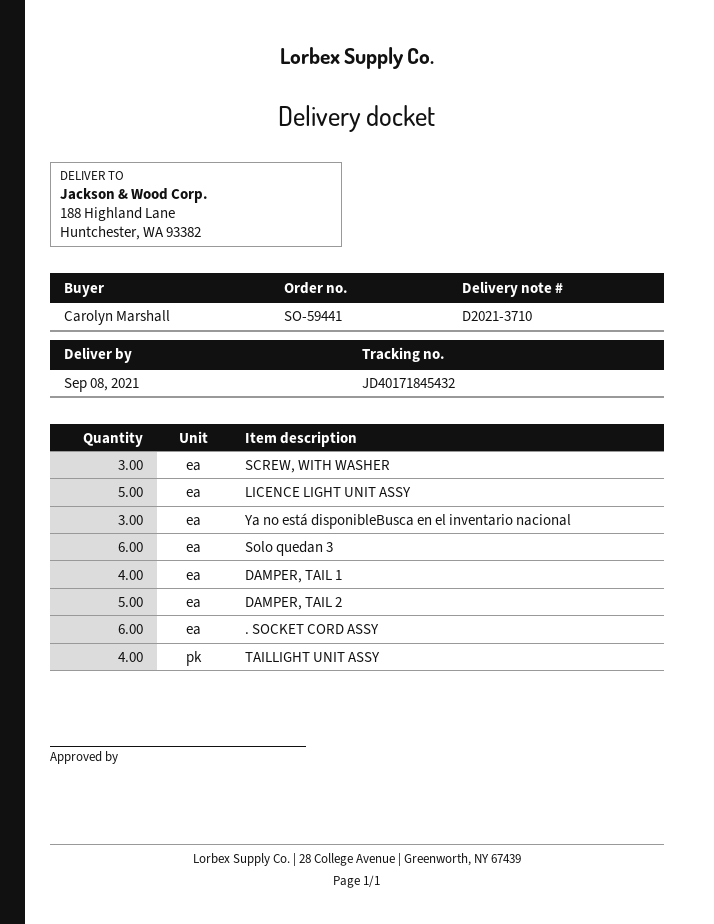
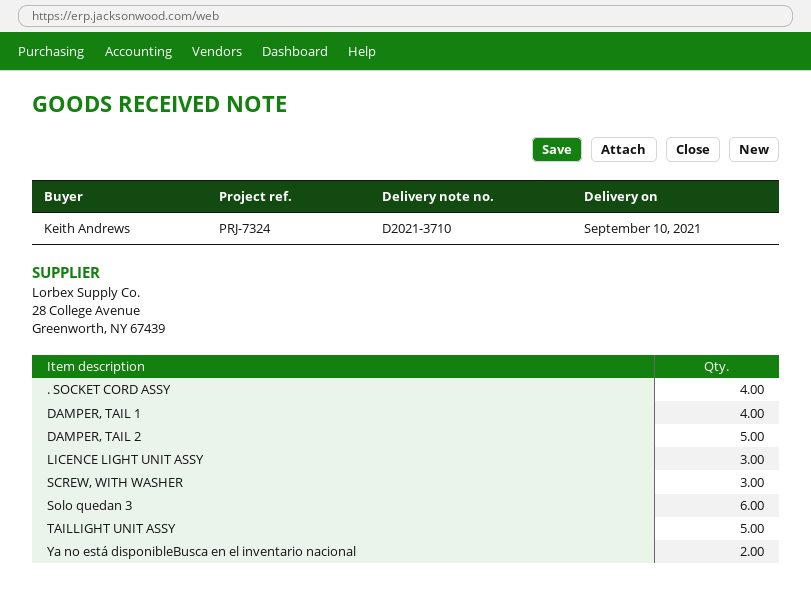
delivery date: 2021-09-08 -> 2021-09-10
ordered by: Carolyn Marshall -> Keith Andrews
LICENCE LIGHT UNIT ASSY: 5 -> 3
Ya no está disponibleBusca en el inventario nacional: 3 -> 2
. SOCKET CORD ASSY: 6 -> 4
TAILLIGHT UNIT ASSY: 4 -> 5

